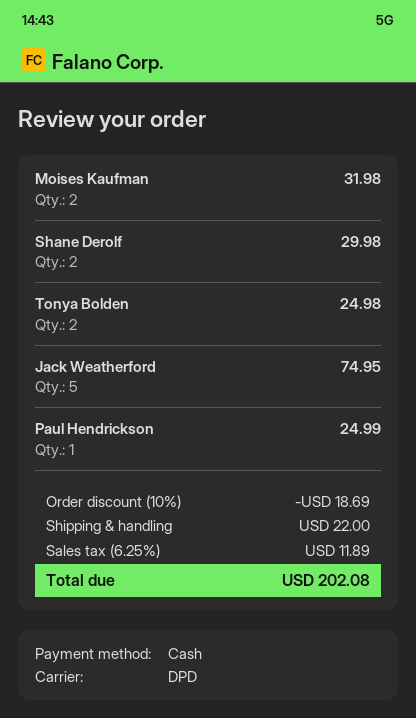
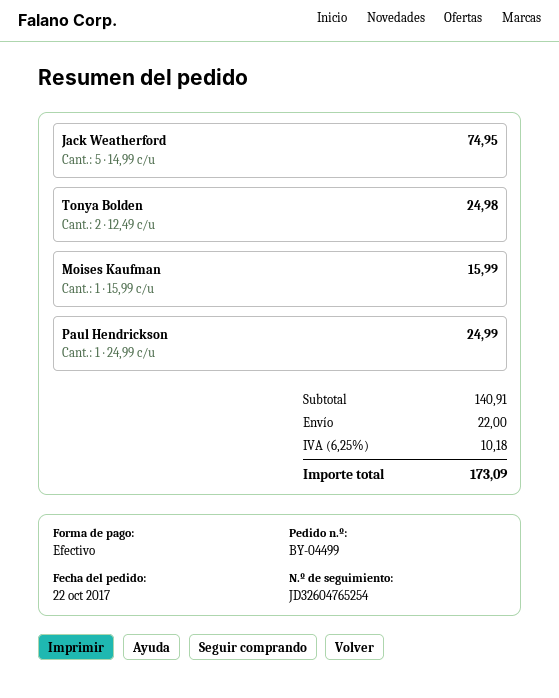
Moises Kaufman: 2 for 31.98 -> 1 for 15.99
Shane Derolf: 2 for 29.98 -> none
discount: 10% = 18.69 -> none
tax: 6.25% = 11.89 -> 6.25% = 10.18
total: 202.08 -> 173.09

